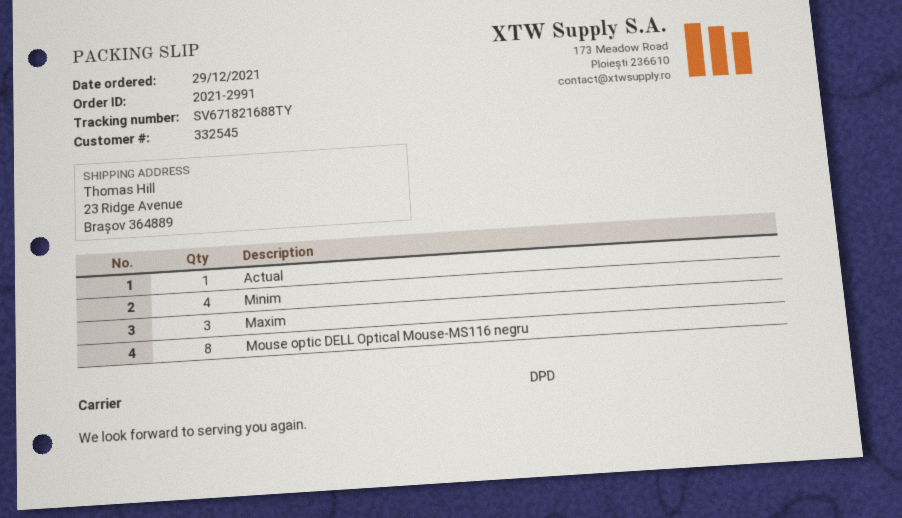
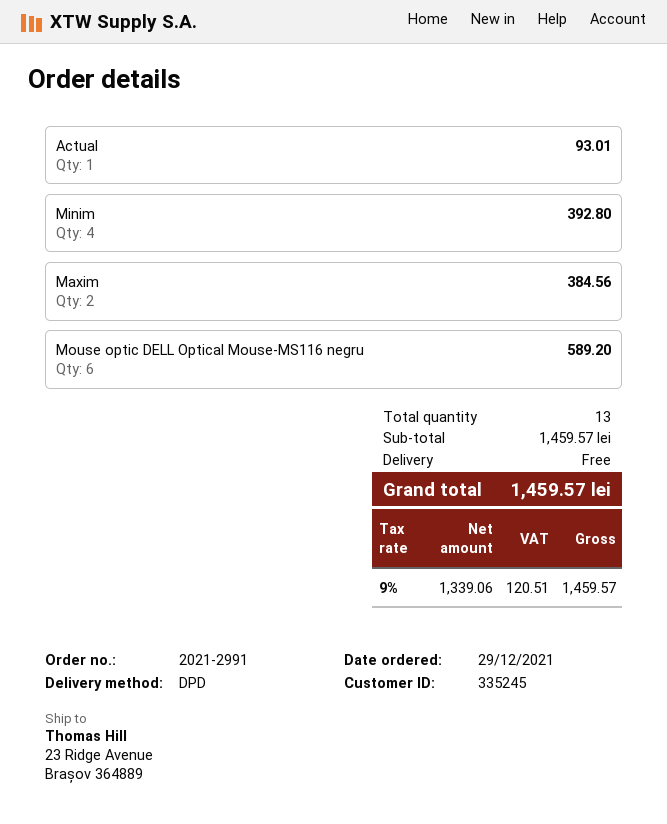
customer number: 332545 -> 335245
Maxim: 3 -> 2
Mouse optic DELL Optical Mouse-MS116 negru: 8 -> 6

